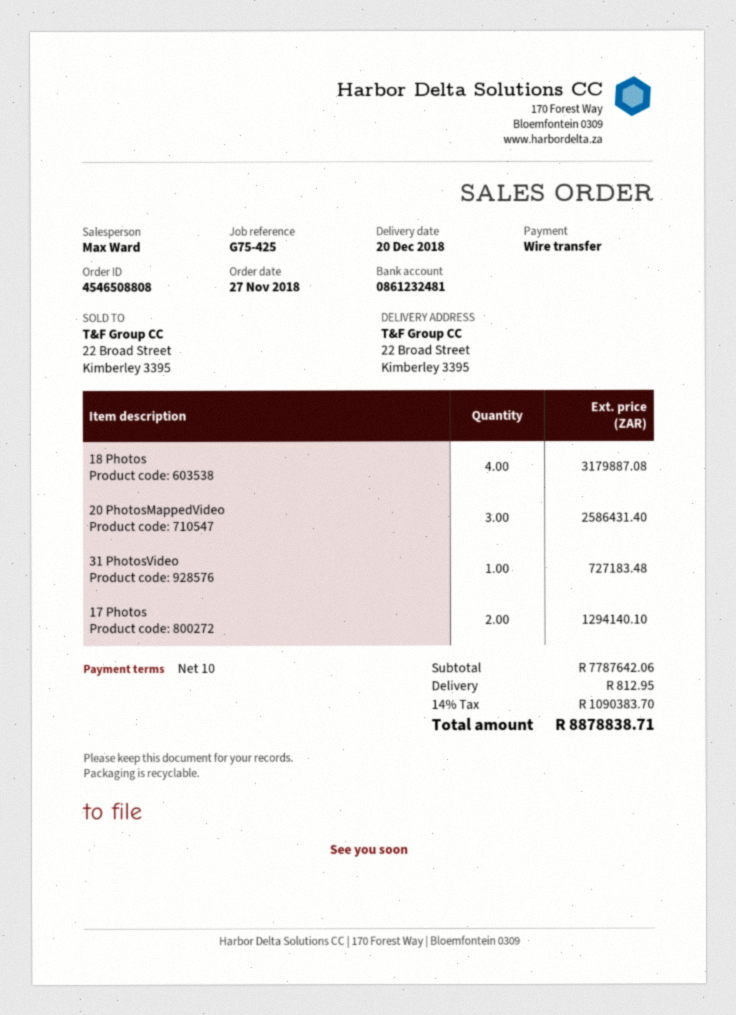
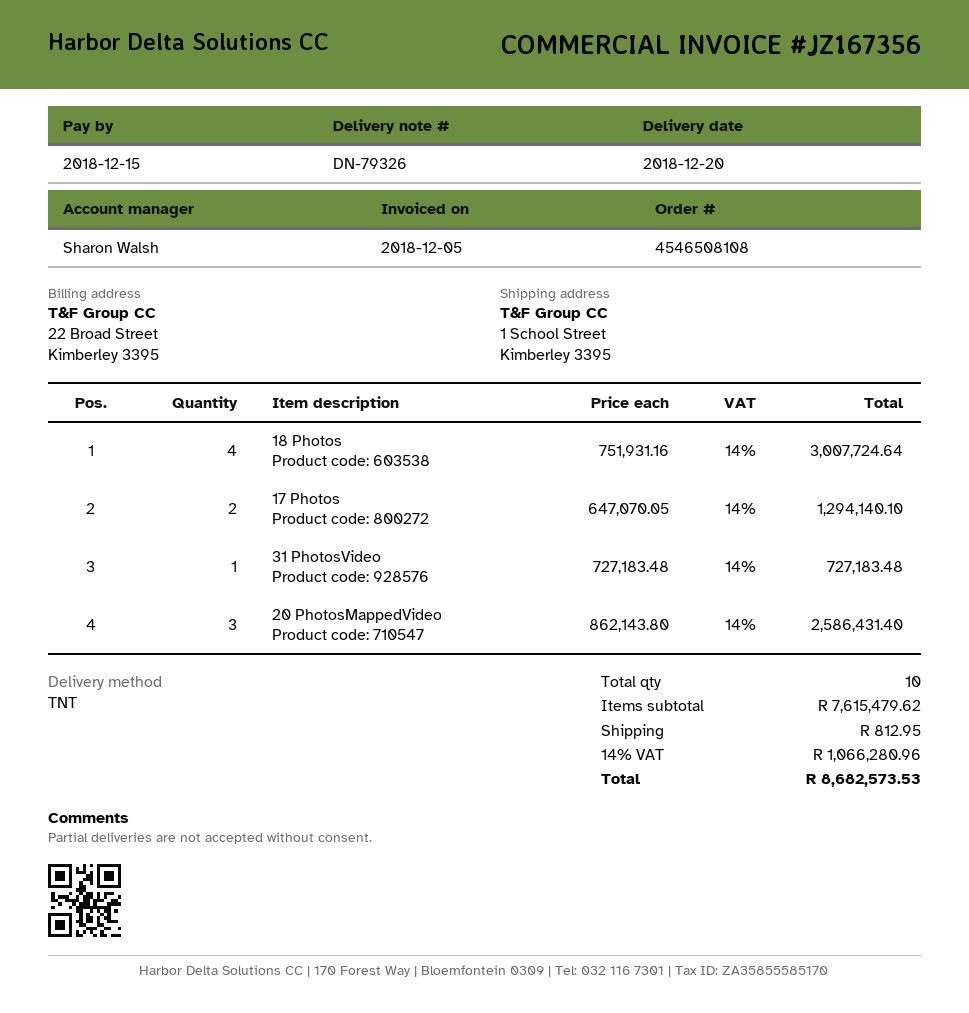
order number: 4546508808 -> 4546508108
sales rep: Max Ward -> Sharon Walsh
ship to: 22 Broad Street, Kimberley 3395 -> 1 School Street, Kimberley 3395
18 Photos: 4 for 3179887.08 -> 4 for 3007724.64
subtotal: 7787642.06 -> 7615479.62
tax: 14% = 1090383.70 -> 14% = 1066280.96
total: 8878838.71 -> 8682573.53

